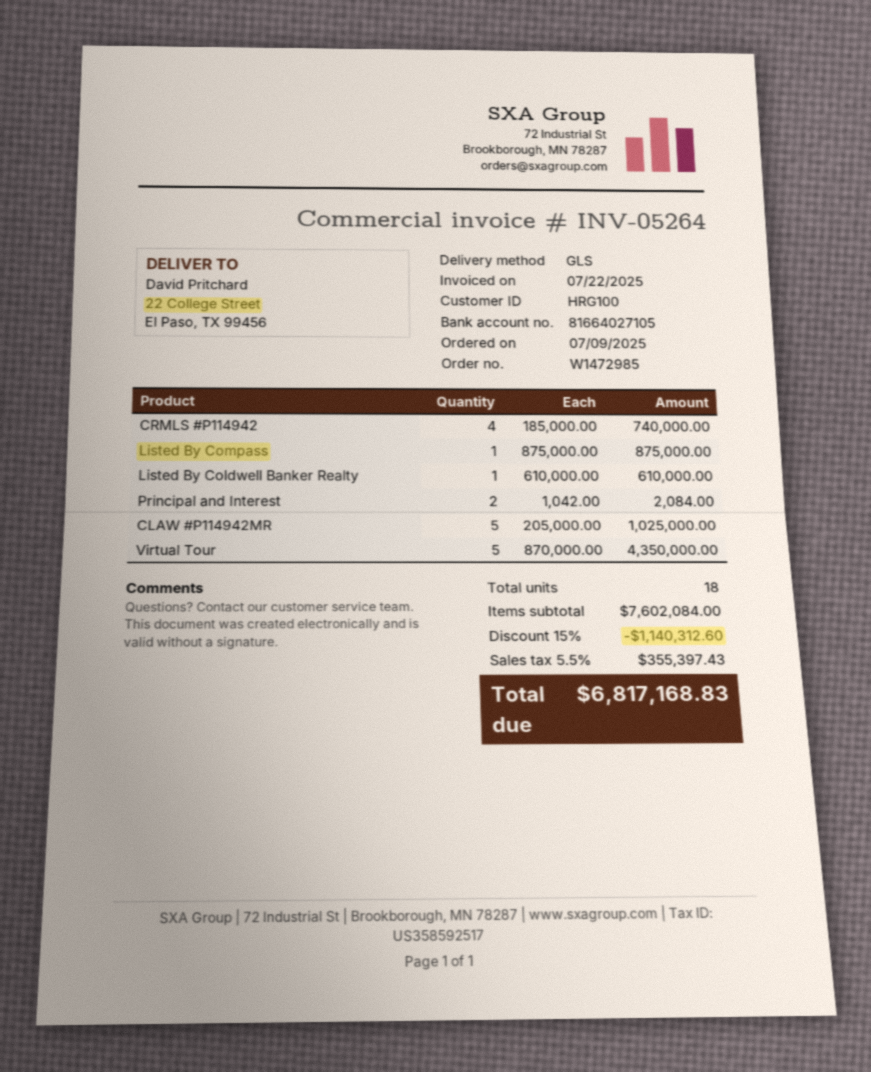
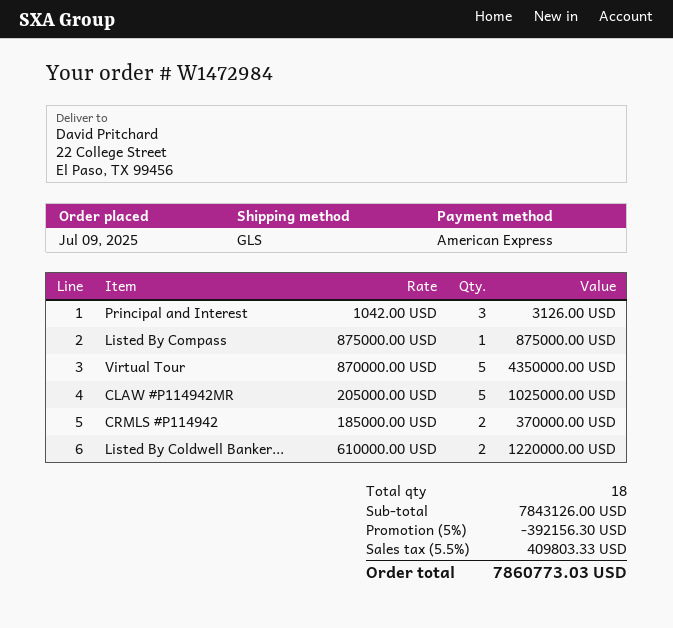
order number: W1472985 -> W1472984
CRMLS #P114942: 4 x 185000.00 = 740000.00 -> 2 x 185000.00 = 370000.00
Listed By Coldwell Banker Realty: 1 x 610000.00 = 610000.00 -> 2 x 610000.00 = 1220000.00
Principal and Interest: 2 x 1042.00 = 2084.00 -> 3 x 1042.00 = 3126.00
subtotal: 7602084.00 -> 7843126.00
discount: 15% = 1140312.60 -> 5% = 392156.30
tax: 5.5% = 355397.43 -> 5.5% = 409803.33
total: 6817168.83 -> 7860773.03

